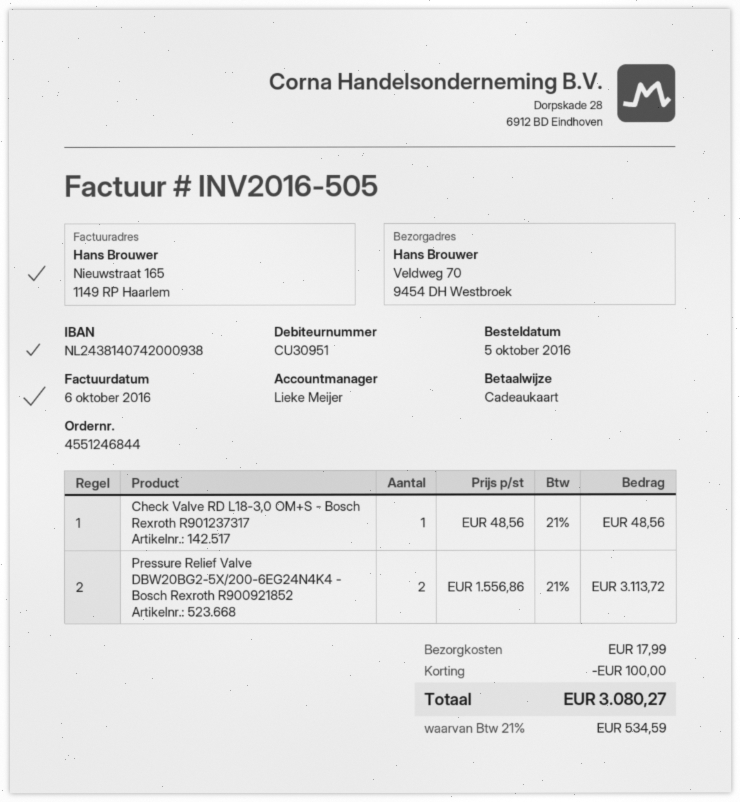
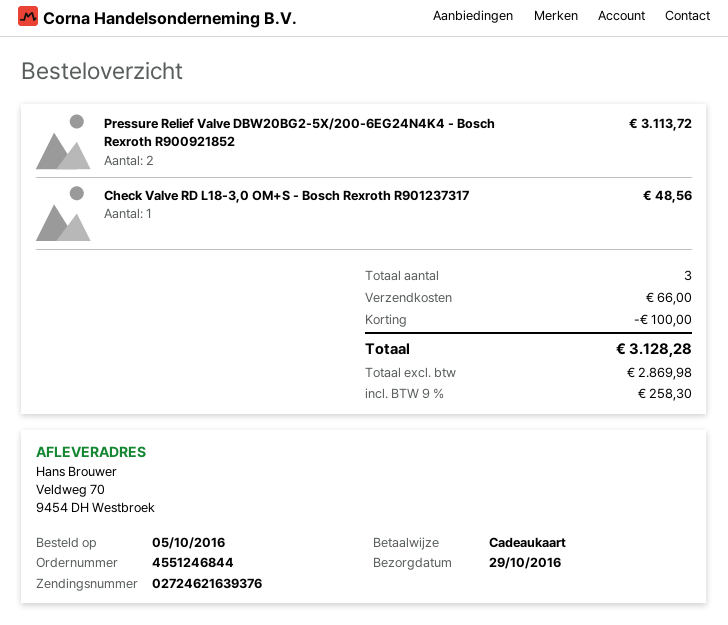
shipping: 17.99 -> 66.00
tax: 21% = 534.59 -> 9% = 258.30
total: 3080.27 -> 3128.28

